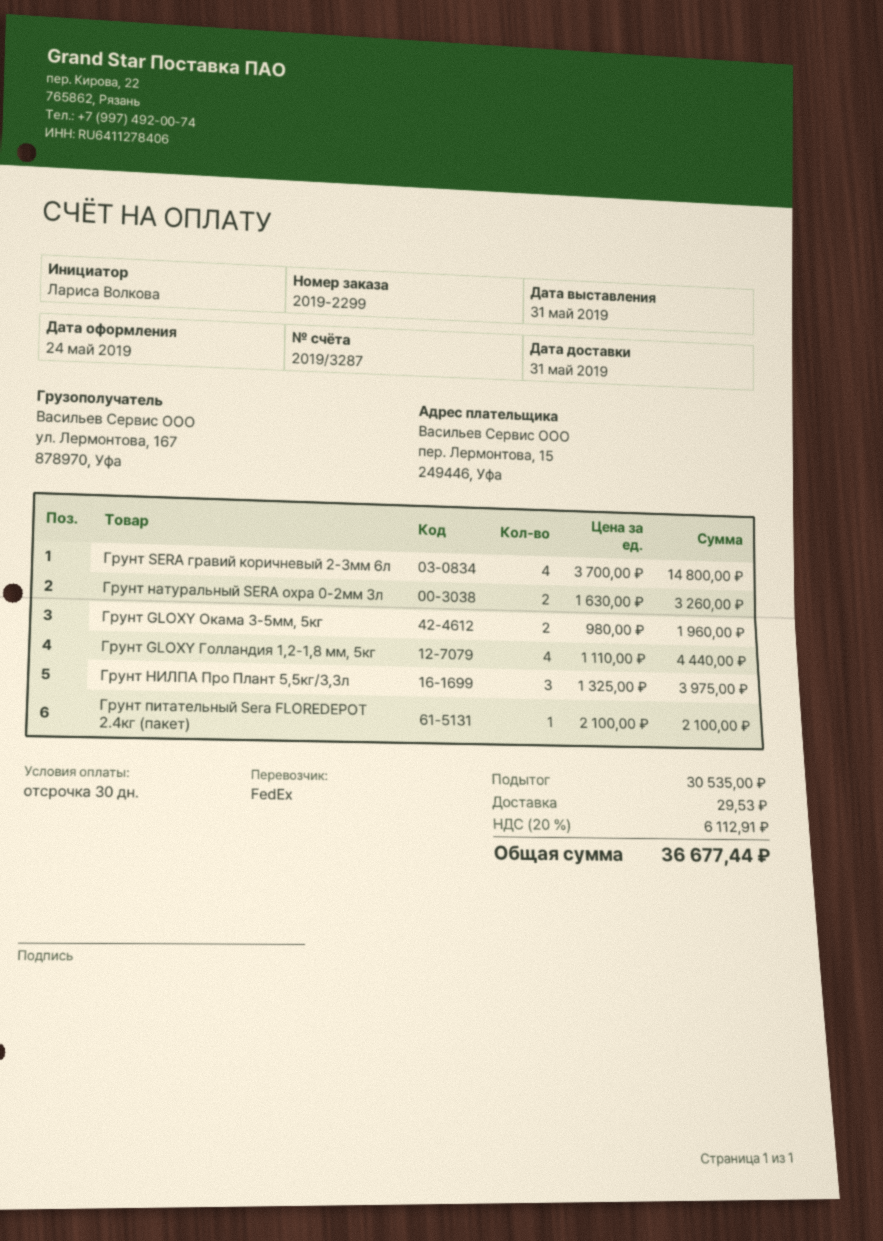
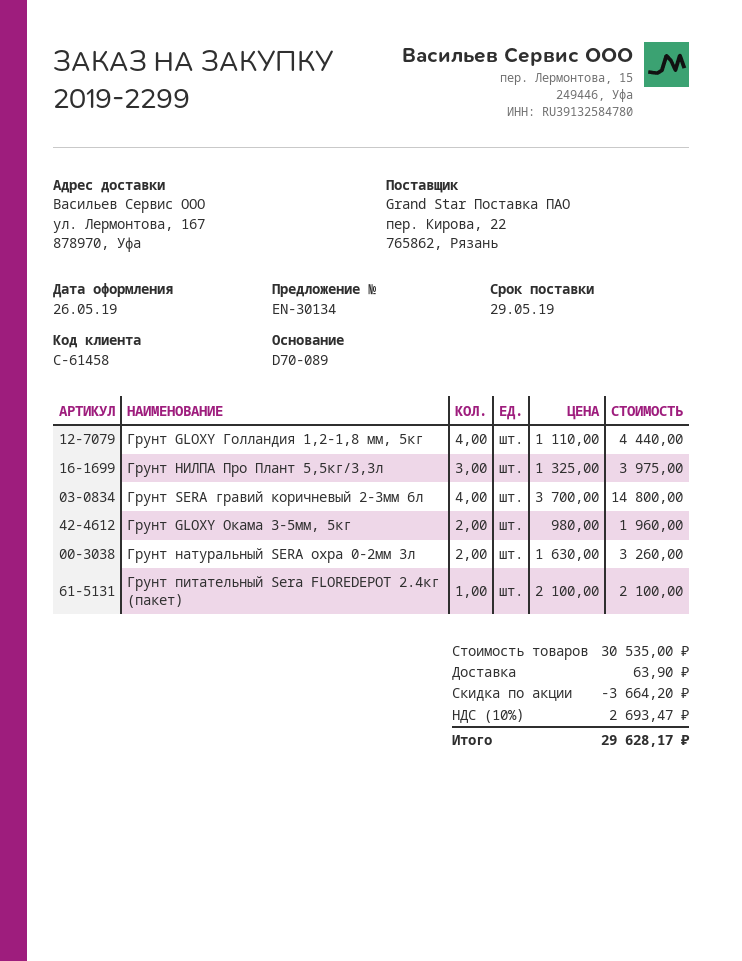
order date: 2019-05-24 -> 2019-05-26
delivery date: 2019-05-31 -> 2019-05-29
discount: none -> 3664.20
shipping: 29.53 -> 63.90
tax: 20% = 6112.91 -> 10% = 2693.47
total: 36677.44 -> 29628.17

